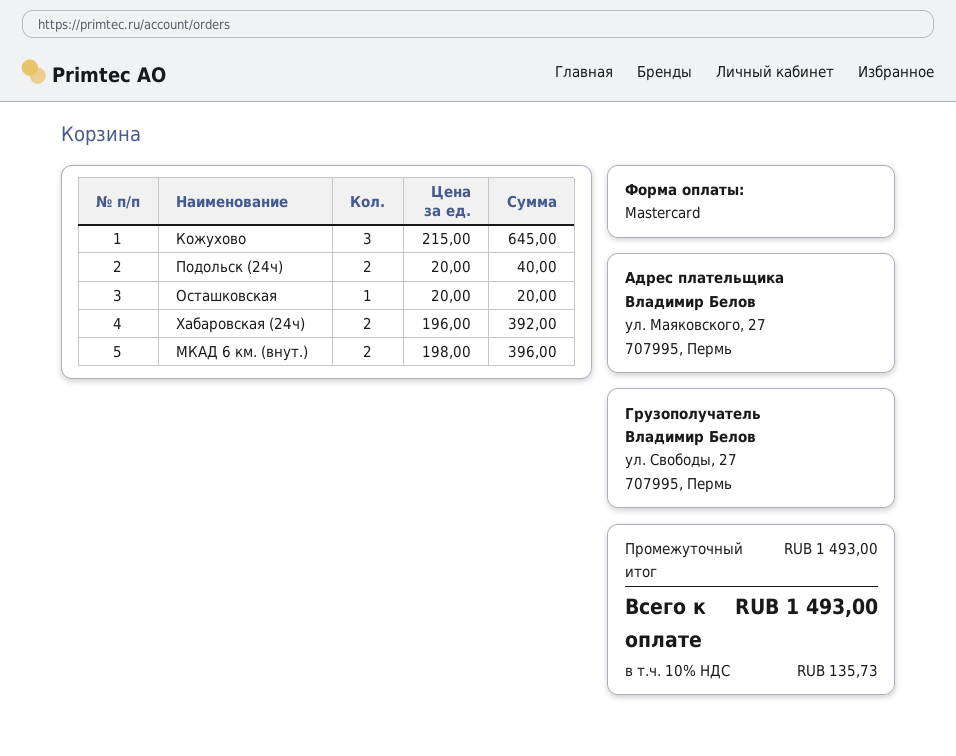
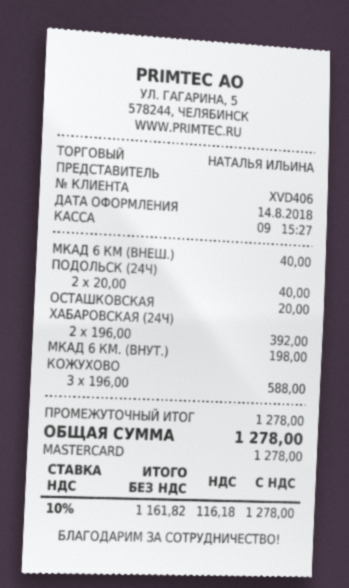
Кожухово: 3 x 215.00 = 645.00 -> 3 x 196.00 = 588.00
МКАД 6 км. (внут.): 2 x 198.00 = 396.00 -> 1 x 198.00 = 198.00
МКАД 6 КМ (ВНЕШ.): none -> 1 x 40.00 = 40.00
subtotal: 1493.00 -> 1278.00
tax: 10% = 135.73 -> 10% = 116.18
total: 1493.00 -> 1278.00

